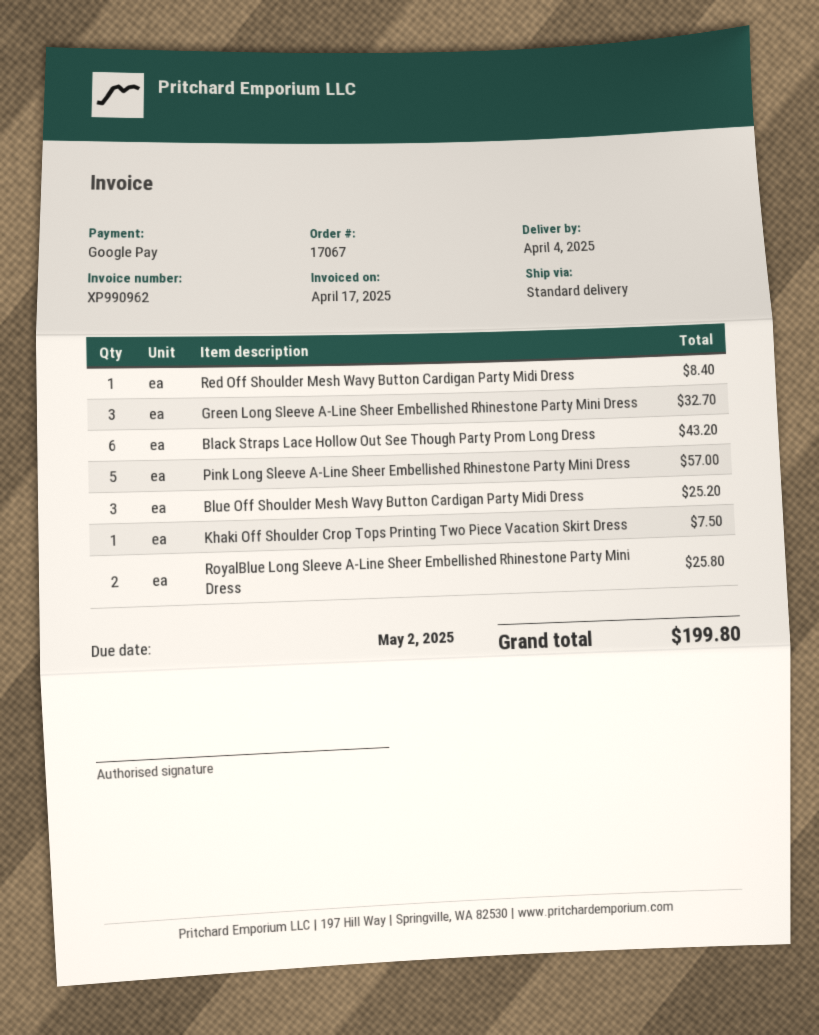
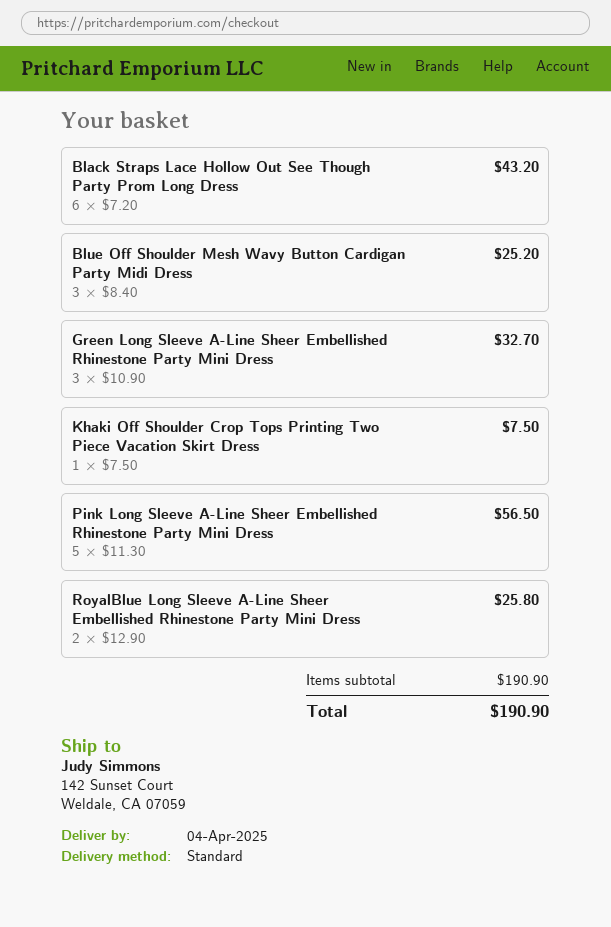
Red Off Shoulder Mesh Wavy Button Cardigan Party Midi Dress: 1 for 8.40 -> none
Pink Long Sleeve A-Line Sheer Embellished Rhinestone Party Mini Dress: 5 for 57.00 -> 5 for 56.50
total: 199.80 -> 190.90

